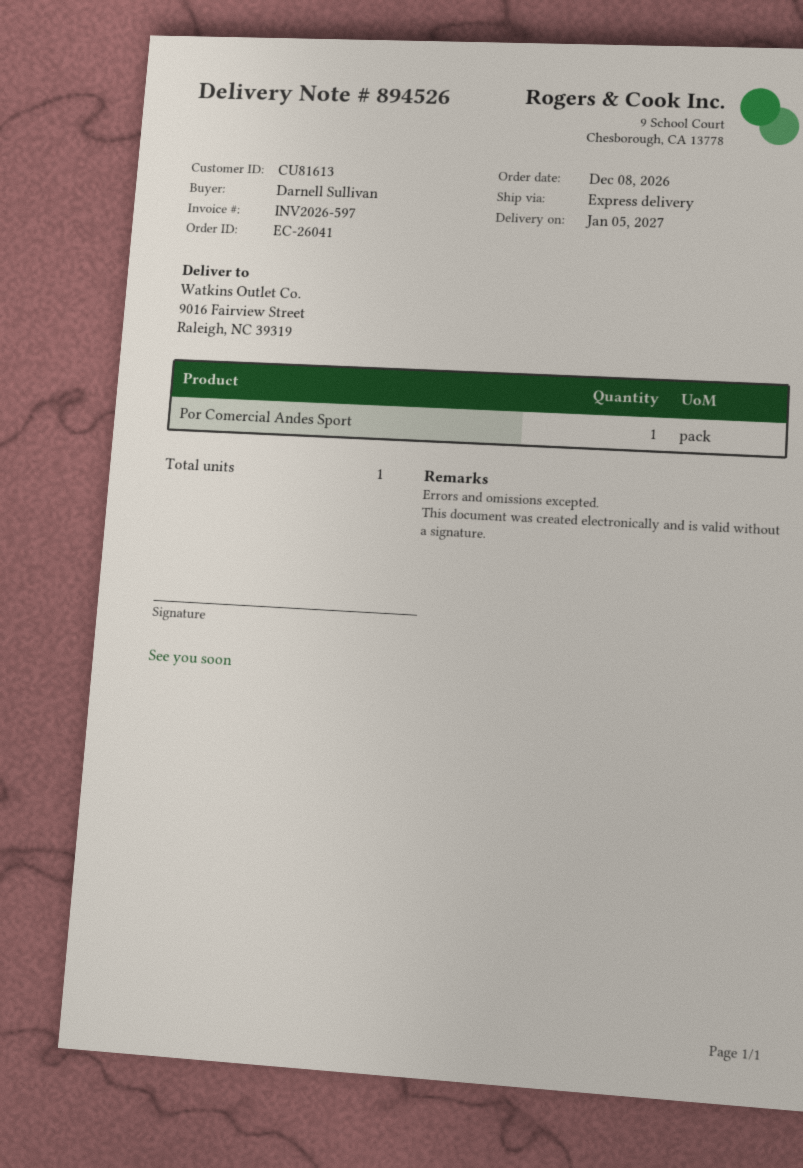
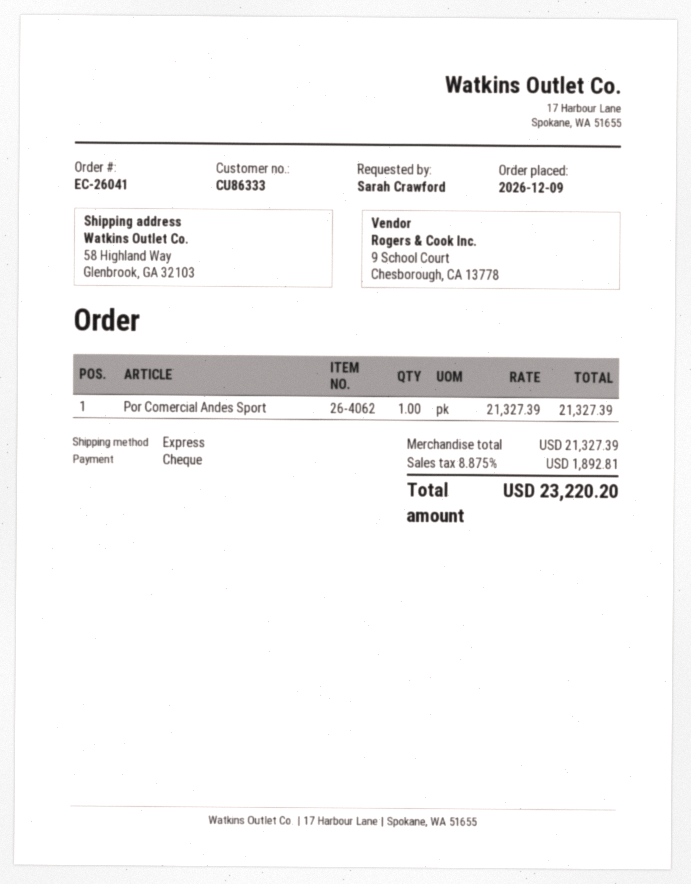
order date: 2026-12-08 -> 2026-12-09
customer number: CU81613 -> CU86333
ordered by: Darnell Sullivan -> Sarah Crawford
ship to: 9016 Fairview Street, Raleigh, NC 39319 -> 58 Highland Way, Glenbrook, GA 32103

